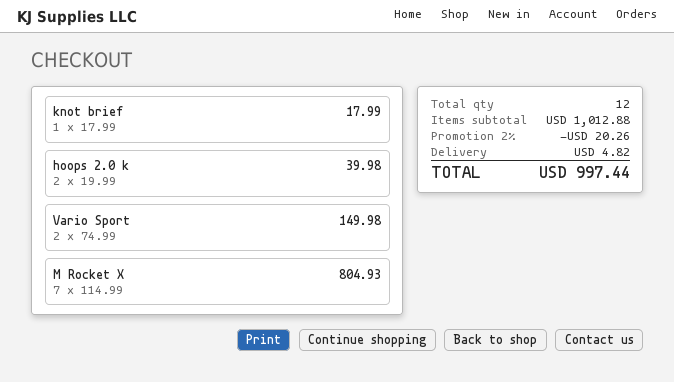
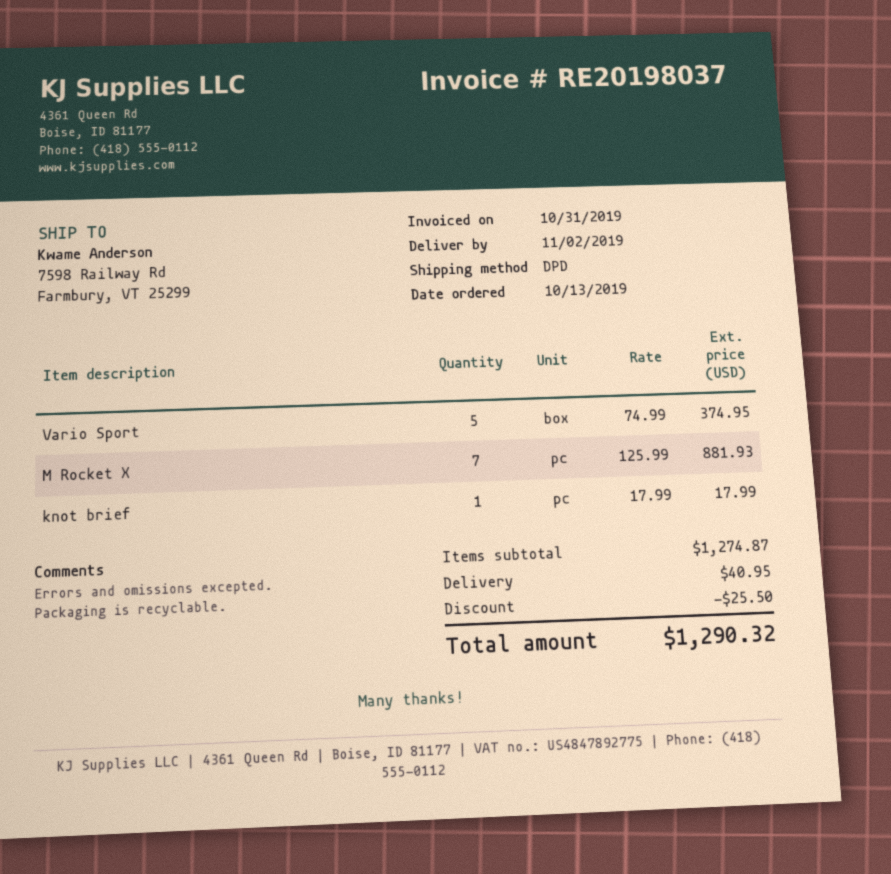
hoops 2.0 k: 2 x 19.99 = 39.98 -> none
Vario Sport: 2 x 74.99 = 149.98 -> 5 x 74.99 = 374.95
M Rocket X: 7 x 114.99 = 804.93 -> 7 x 125.99 = 881.93
subtotal: 1012.88 -> 1274.87
discount: 20.26 -> 25.50
shipping: 4.82 -> 40.95
total: 997.44 -> 1290.32

